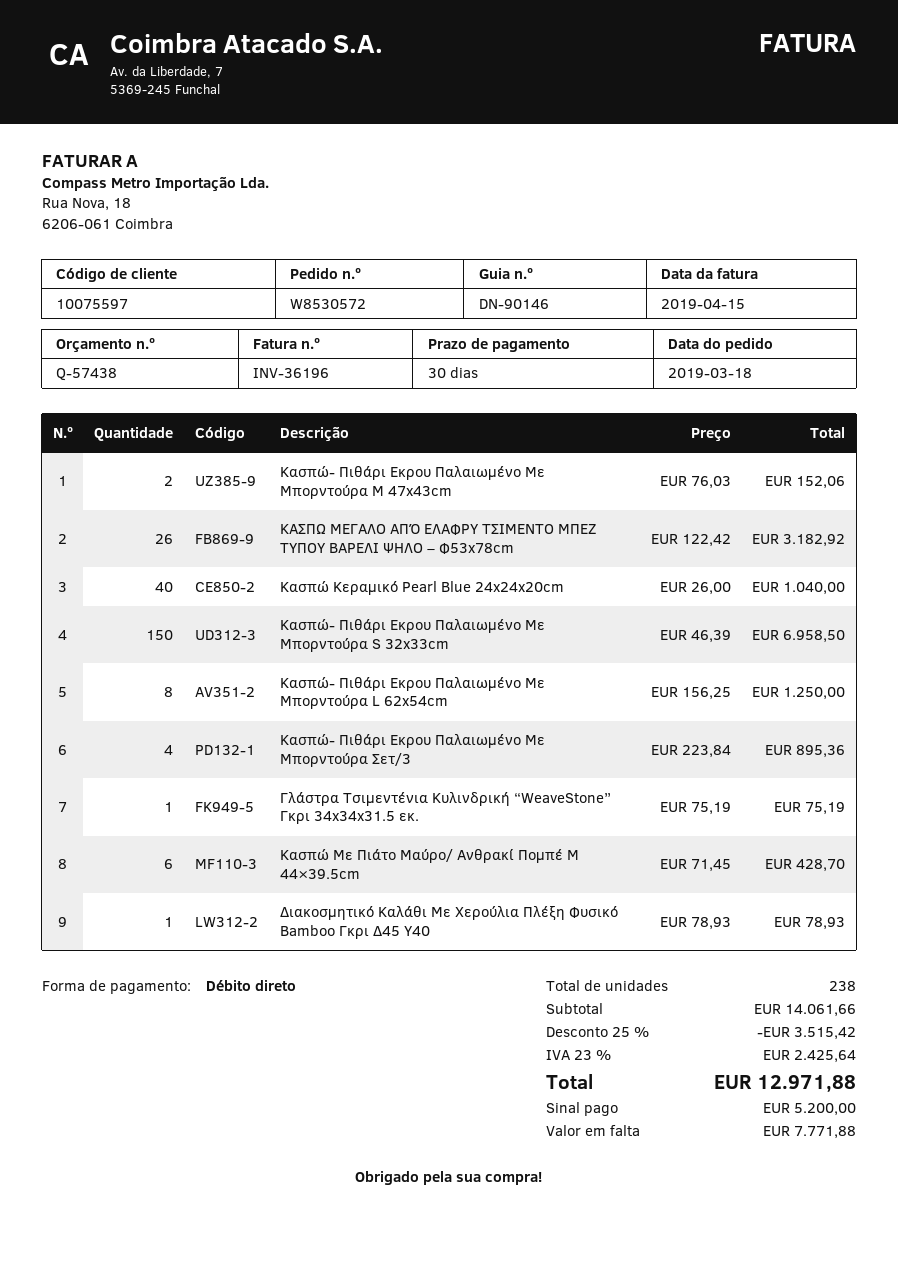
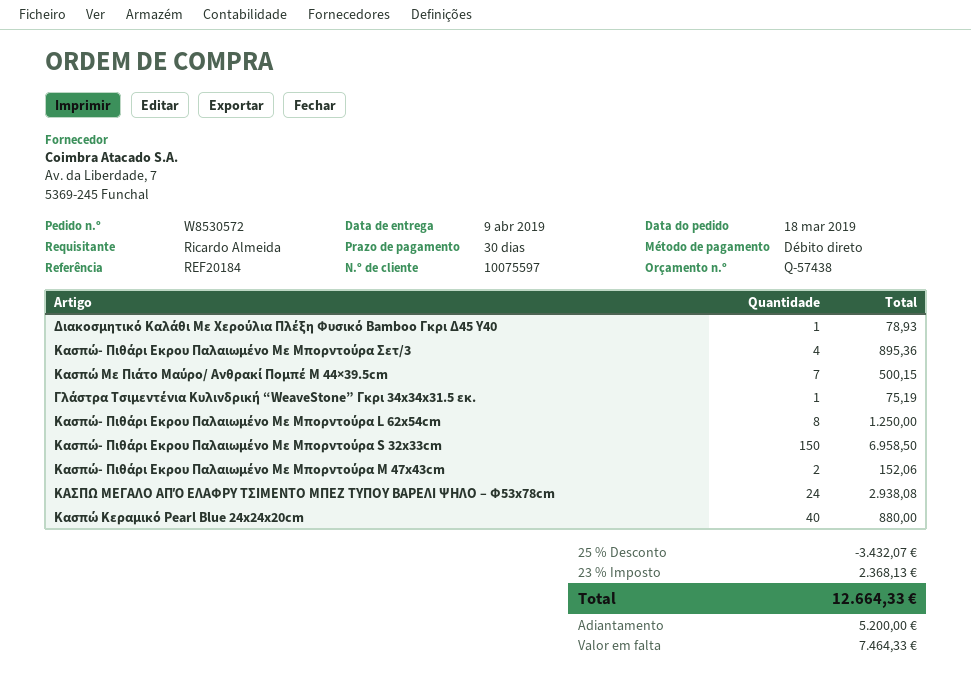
ΚΑΣΠΩ ΜΕΓΑΛΟ ΑΠΌ ΕΛΑΦΡΥ ΤΣΙΜΕΝΤΟ ΜΠΕΖ ΤΥΠΟΥ ΒΑΡΕΛΙ ΨΗΛΟ – Φ53x78cm: 26 for 3182.92 -> 24 for 2938.08
Κασπώ Κεραμικό Pearl Blue 24x24x20cm: 40 for 1040.00 -> 40 for 880.00
Κασπώ Με Πιάτο Μαύρο/ Ανθρακί Πομπέ M 44×39.5cm: 6 for 428.70 -> 7 for 500.15
discount: 25% = 3515.42 -> 25% = 3432.07
tax: 23% = 2425.64 -> 23% = 2368.13
total: 12971.88 -> 12664.33
balance: 7771.88 -> 7464.33

